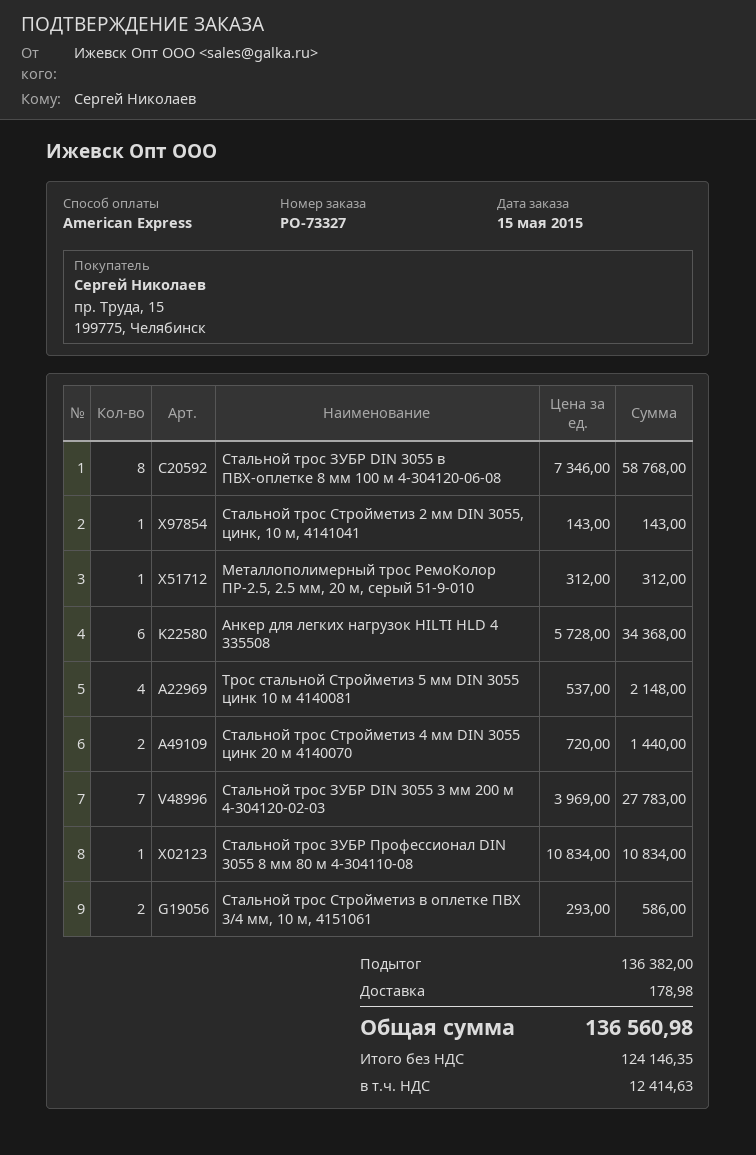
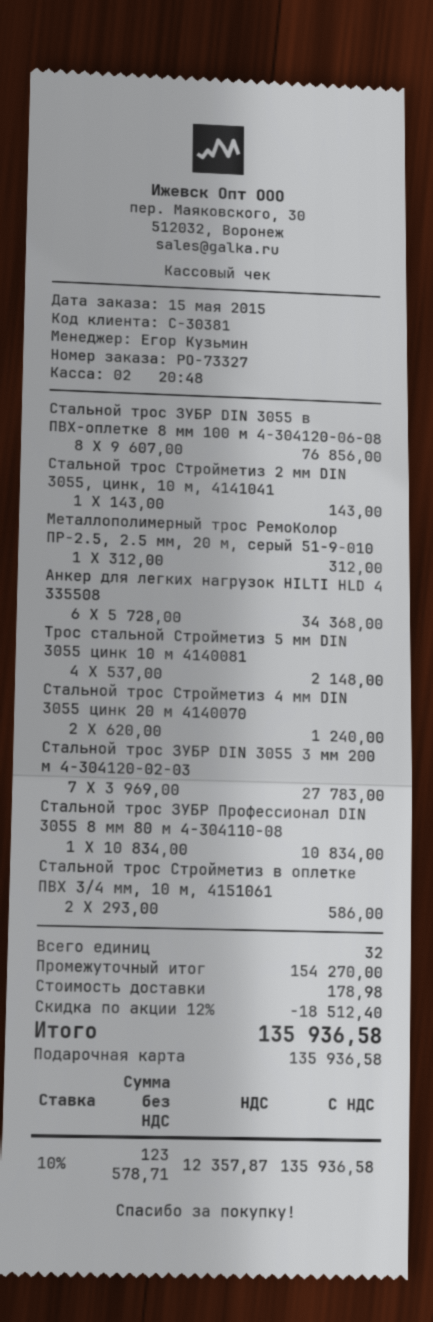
payment method: American Express -> gift card
Стальной трос ЗУБР DIN 3055 в ПВХ-оплетке 8 мм 100 м 4-304120-06-08: 8 x 7346.00 = 58768.00 -> 8 x 9607.00 = 76856.00
Стальной трос Стройметиз 4 мм DIN 3055 цинк 20 м 4140070: 2 x 720.00 = 1440.00 -> 2 x 620.00 = 1240.00
subtotal: 136382.00 -> 154270.00
discount: none -> 12% = 18512.40
net: 124146.35 -> 123578.71
tax: 12414.63 -> 12357.87
total: 136560.98 -> 135936.58

